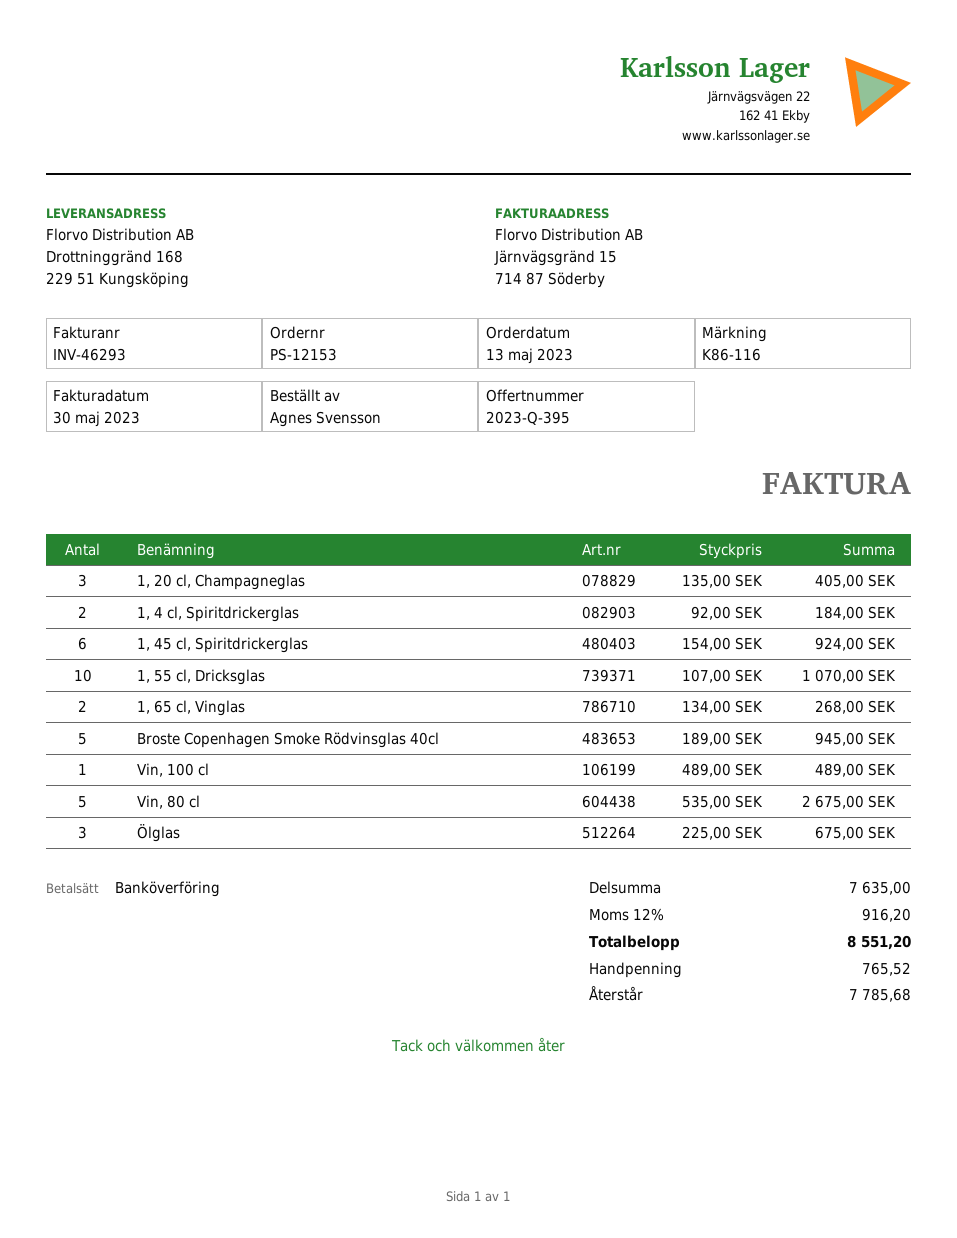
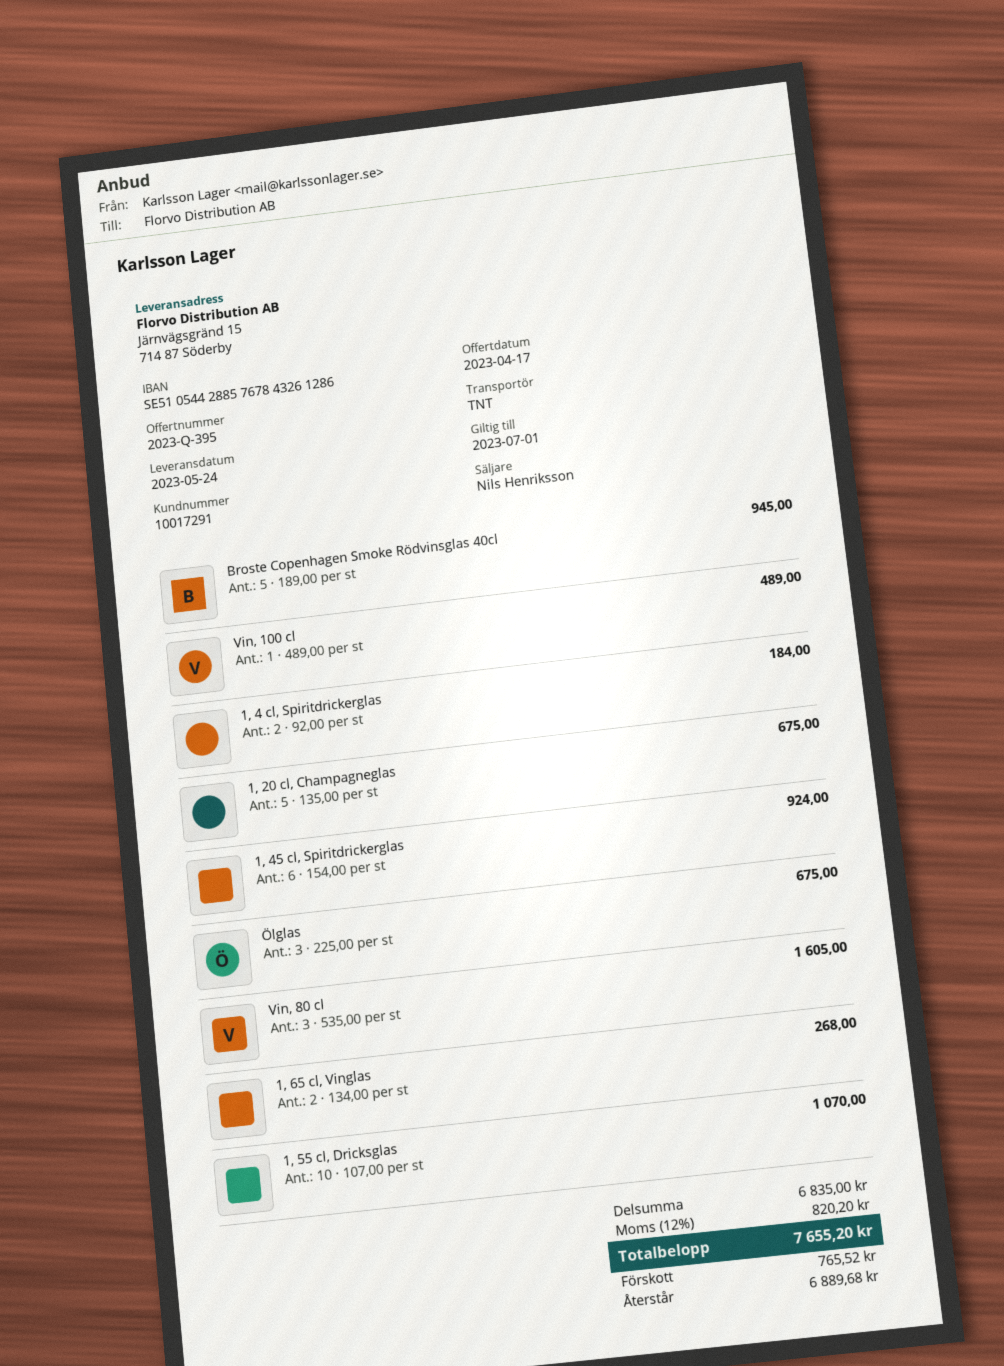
ship to: Drottninggränd 168, 229 51 Kungsköping -> Järnvägsgränd 15, 714 87 Söderby
1, 20 cl, Champagneglas: 3 x 135.00 = 405.00 -> 5 x 135.00 = 675.00
Vin, 80 cl: 5 x 535.00 = 2675.00 -> 3 x 535.00 = 1605.00
subtotal: 7635.00 -> 6835.00
tax: 12% = 916.20 -> 12% = 820.20
total: 8551.20 -> 7655.20
balance: 7785.68 -> 6889.68

